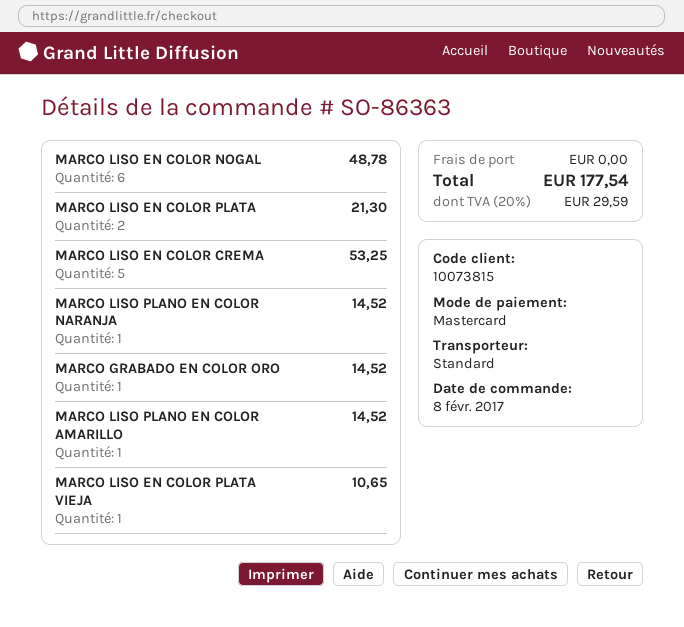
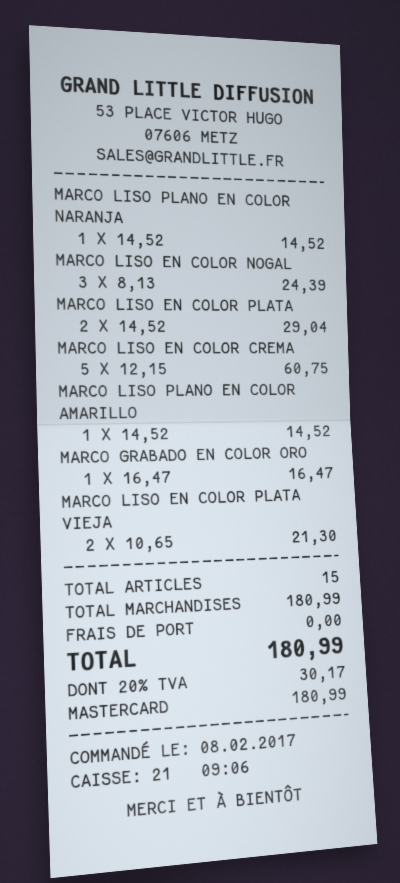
MARCO LISO EN COLOR NOGAL: 6 for 48.78 -> 3 for 24.39
MARCO LISO EN COLOR PLATA: 2 for 21.30 -> 2 for 29.04
MARCO LISO EN COLOR CREMA: 5 for 53.25 -> 5 for 60.75
MARCO GRABADO EN COLOR ORO: 1 for 14.52 -> 1 for 16.47
MARCO LISO EN COLOR PLATA VIEJA: 1 for 10.65 -> 2 for 21.30
tax: 20% = 29.59 -> 20% = 30.17
total: 177.54 -> 180.99

